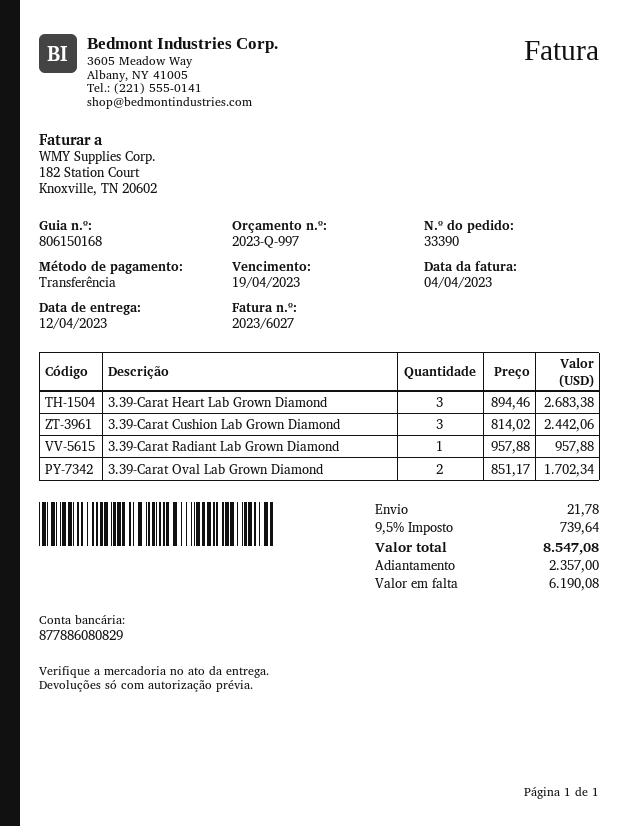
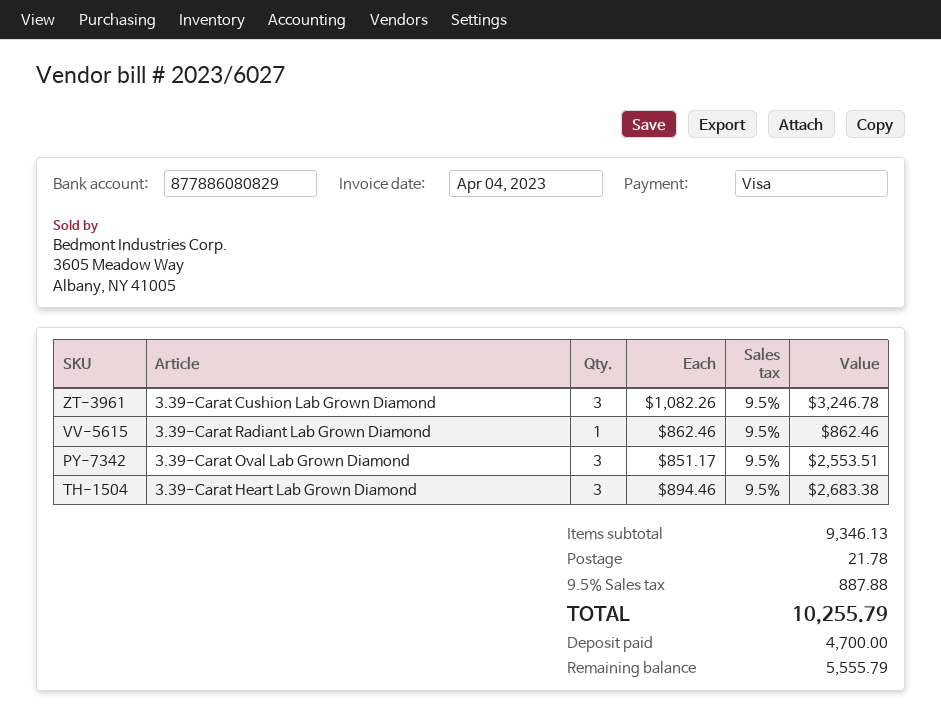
payment method: bank transfer -> Visa
3.39-Carat Cushion Lab Grown Diamond: 3 x 814.02 = 2442.06 -> 3 x 1082.26 = 3246.78
3.39-Carat Radiant Lab Grown Diamond: 1 x 957.88 = 957.88 -> 1 x 862.46 = 862.46
3.39-Carat Oval Lab Grown Diamond: 2 x 851.17 = 1702.34 -> 3 x 851.17 = 2553.51
tax: 9.5% = 739.64 -> 9.5% = 887.88
total: 8547.08 -> 10255.79
deposit: 2357.00 -> 4700.00
balance: 6190.08 -> 5555.79

